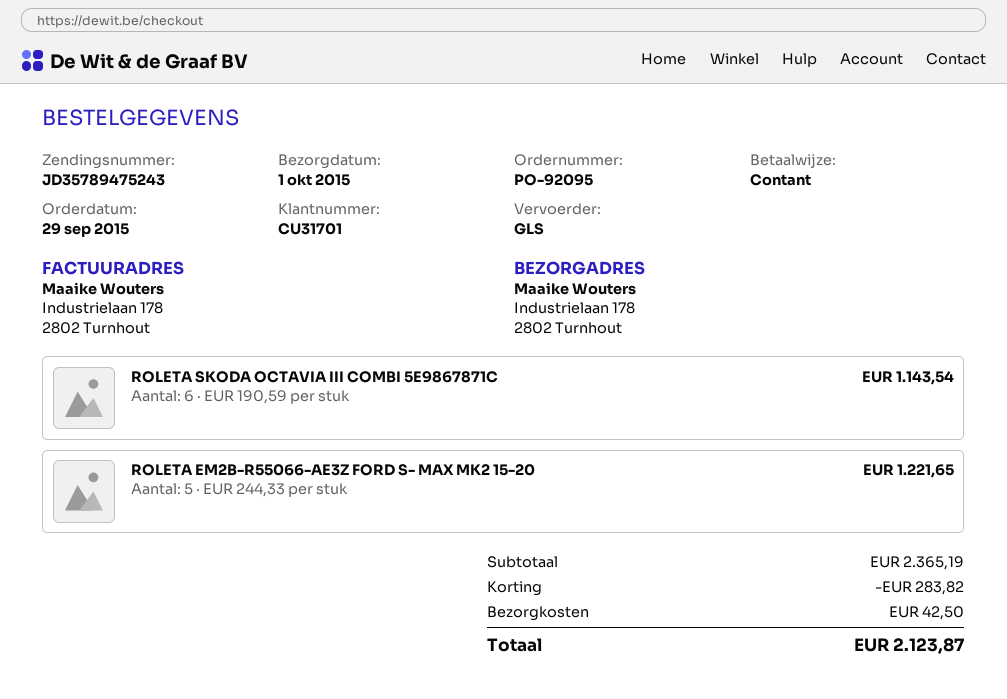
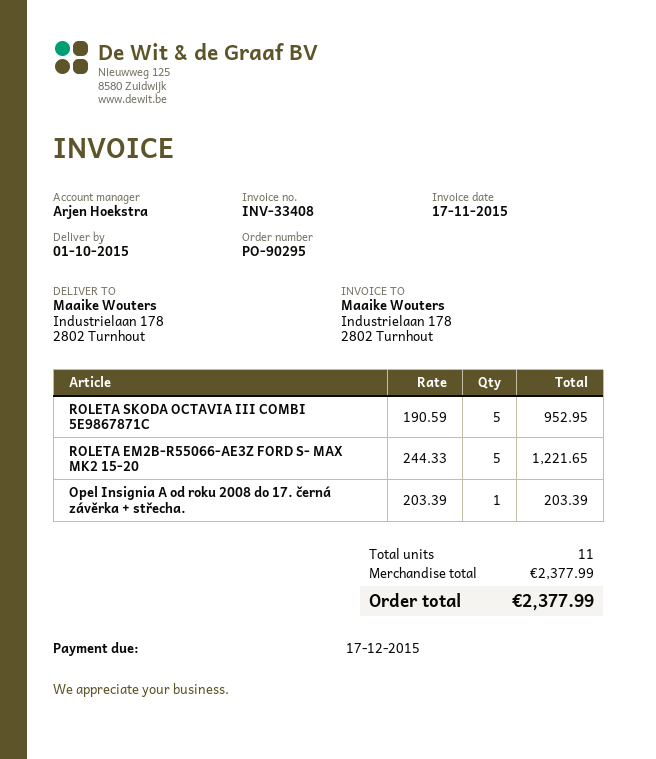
order number: PO-92095 -> PO-90295
ROLETA SKODA OCTAVIA III COMBI 5E9867871C: 6 x 190.59 = 1143.54 -> 5 x 190.59 = 952.95
Opel Insignia A od roku 2008 do 17. černá závěrka + střecha.: none -> 1 x 203.39 = 203.39
subtotal: 2365.19 -> 2377.99
discount: 283.82 -> none
shipping: 42.50 -> none
total: 2123.87 -> 2377.99

